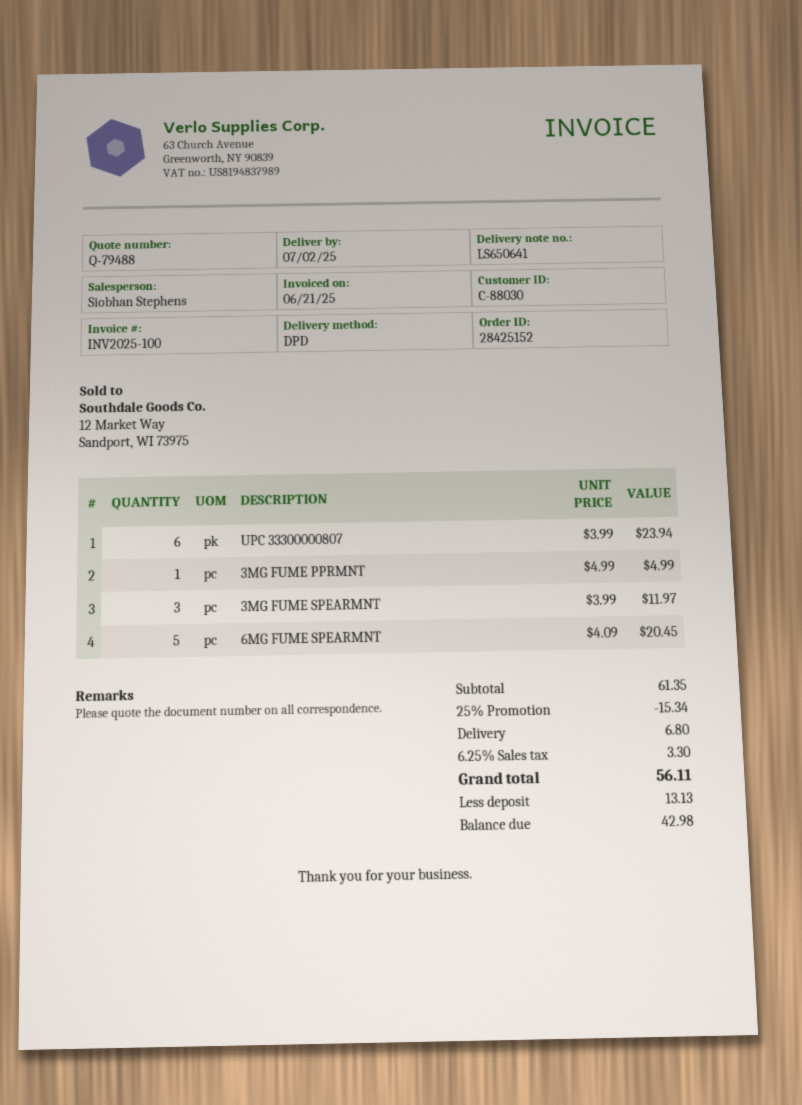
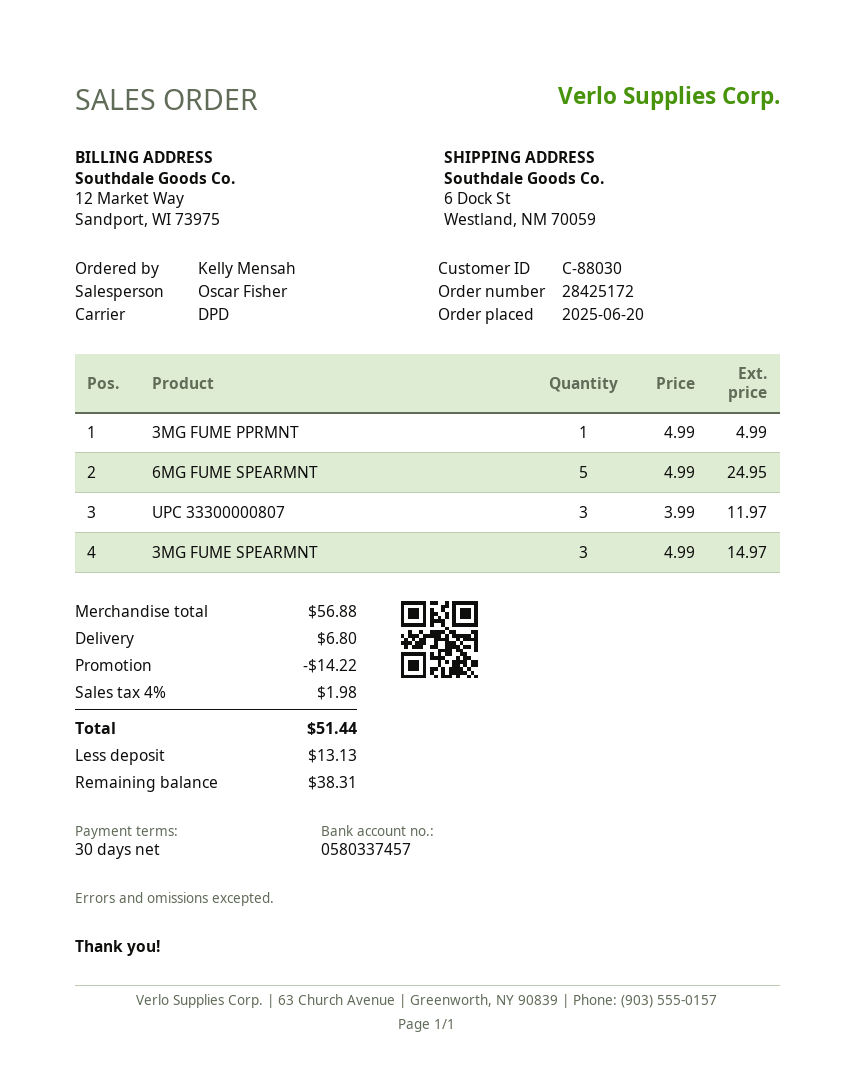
order number: 28425152 -> 28425172
sales rep: Siobhan Stephens -> Oscar Fisher
UPC 33300000807: 6 x 3.99 = 23.94 -> 3 x 3.99 = 11.97
3MG FUME SPEARMNT: 3 x 3.99 = 11.97 -> 3 x 4.99 = 14.97
6MG FUME SPEARMNT: 5 x 4.09 = 20.45 -> 5 x 4.99 = 24.95
subtotal: 61.35 -> 56.88
discount: 15.34 -> 14.22
tax: 6.25% = 3.30 -> 4% = 1.98
total: 56.11 -> 51.44
balance: 42.98 -> 38.31

